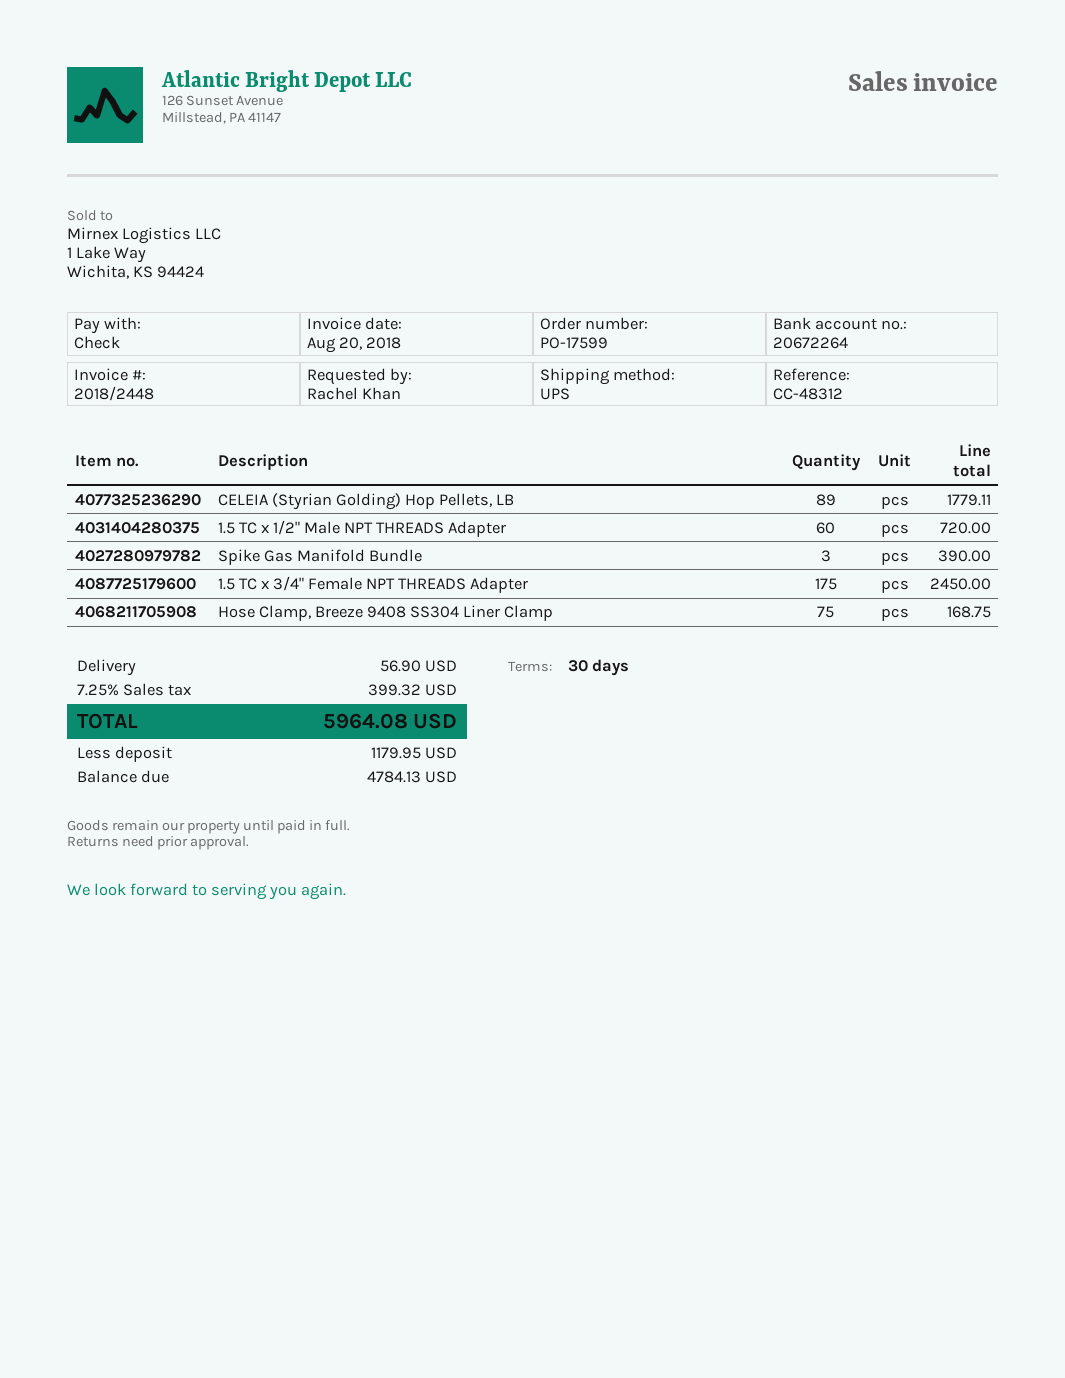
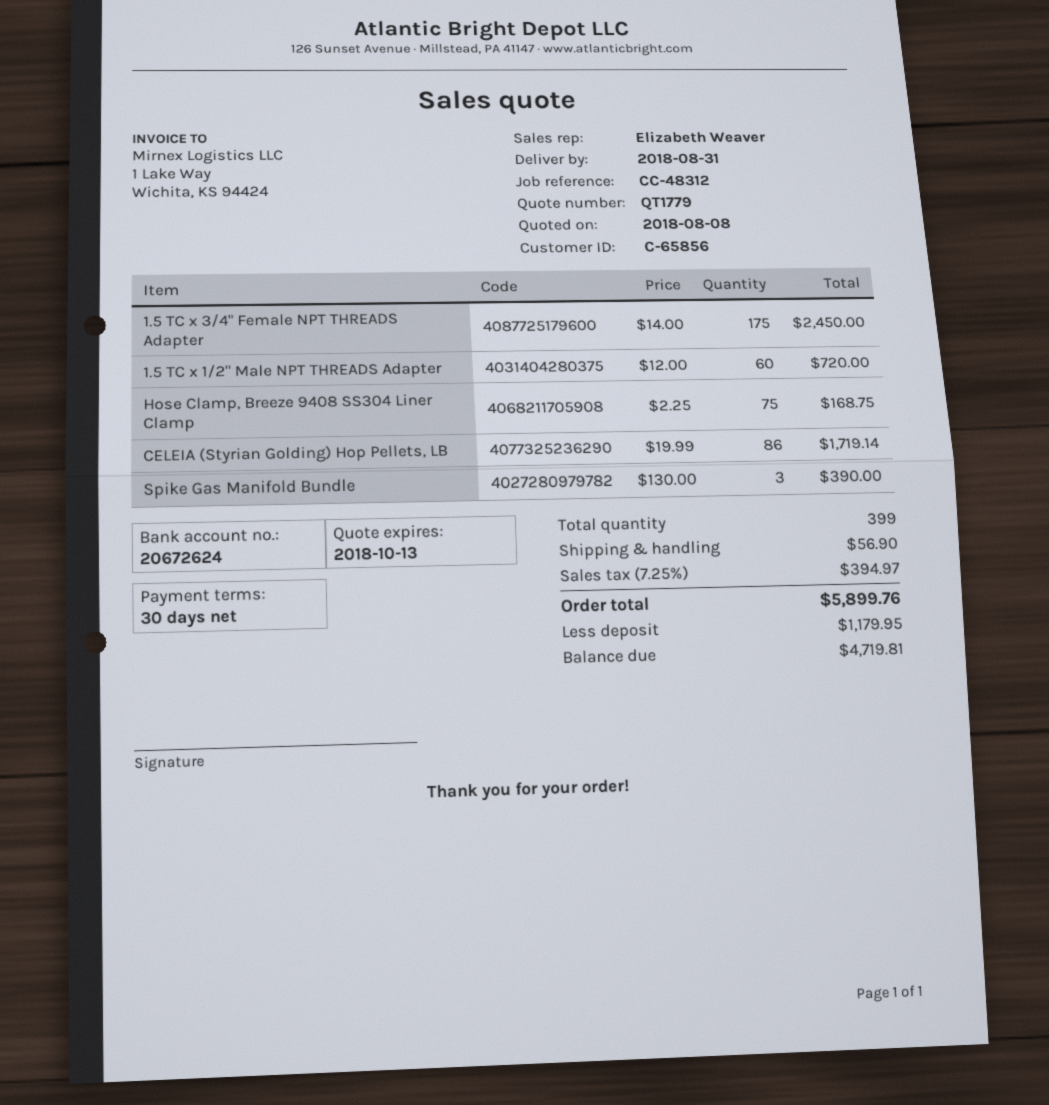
bank account: 20672264 -> 20672624
CELEIA (Styrian Golding) Hop Pellets, LB: 89 for 1779.11 -> 86 for 1719.14
tax: 7.25% = 399.32 -> 7.25% = 394.97
total: 5964.08 -> 5899.76
balance: 4784.13 -> 4719.81

